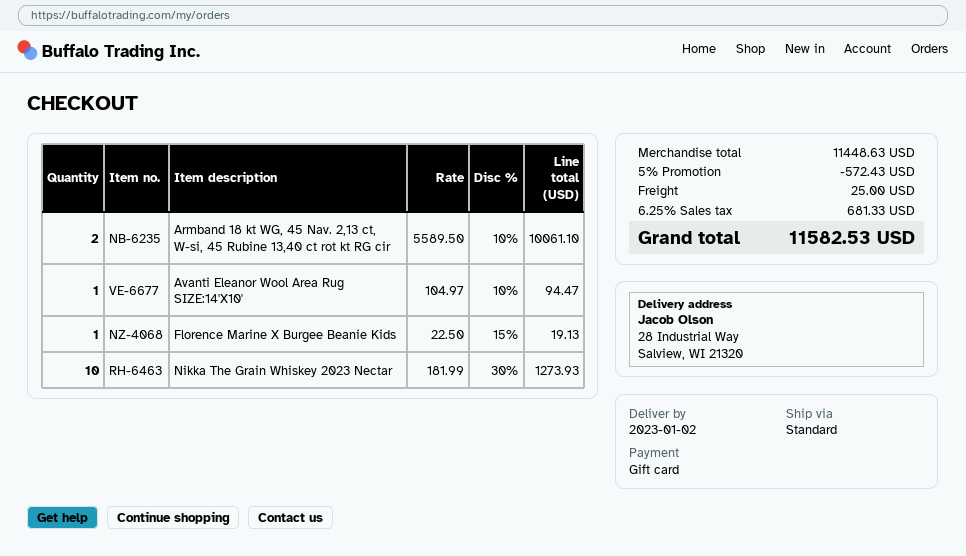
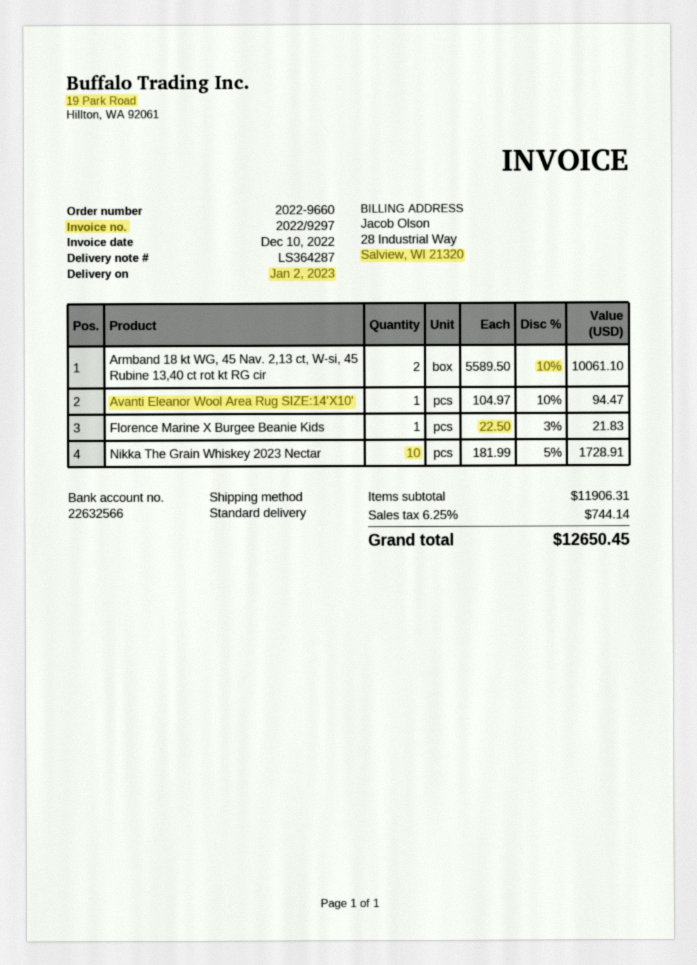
Florence Marine X Burgee Beanie Kids: 1 x 22.50 - 15% = 19.13 -> 1 x 22.50 - 3% = 21.83
Nikka The Grain Whiskey 2023 Nectar: 10 x 181.99 - 30% = 1273.93 -> 10 x 181.99 - 5% = 1728.91
subtotal: 11448.63 -> 11906.31
discount: 5% = 572.43 -> none
shipping: 25.00 -> none
tax: 6.25% = 681.33 -> 6.25% = 744.14
total: 11582.53 -> 12650.45

